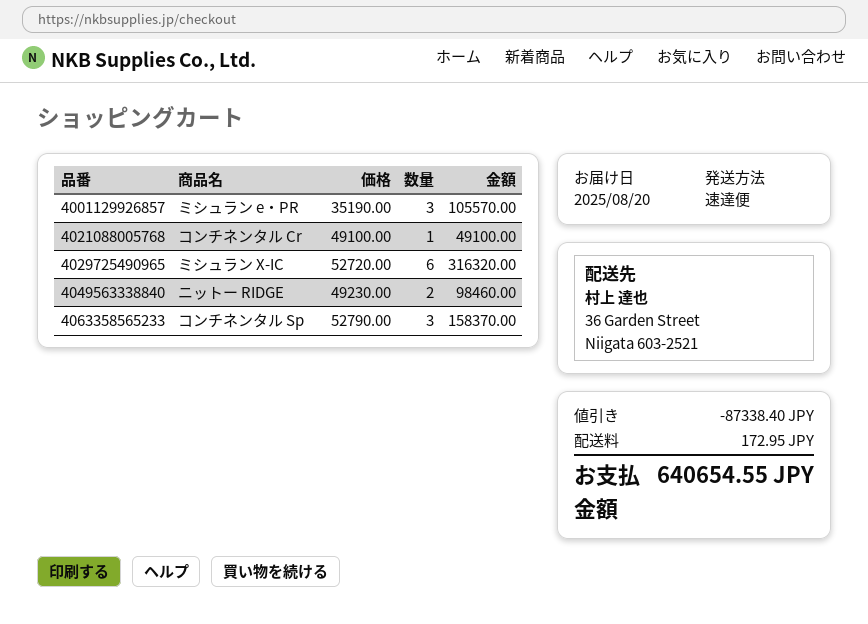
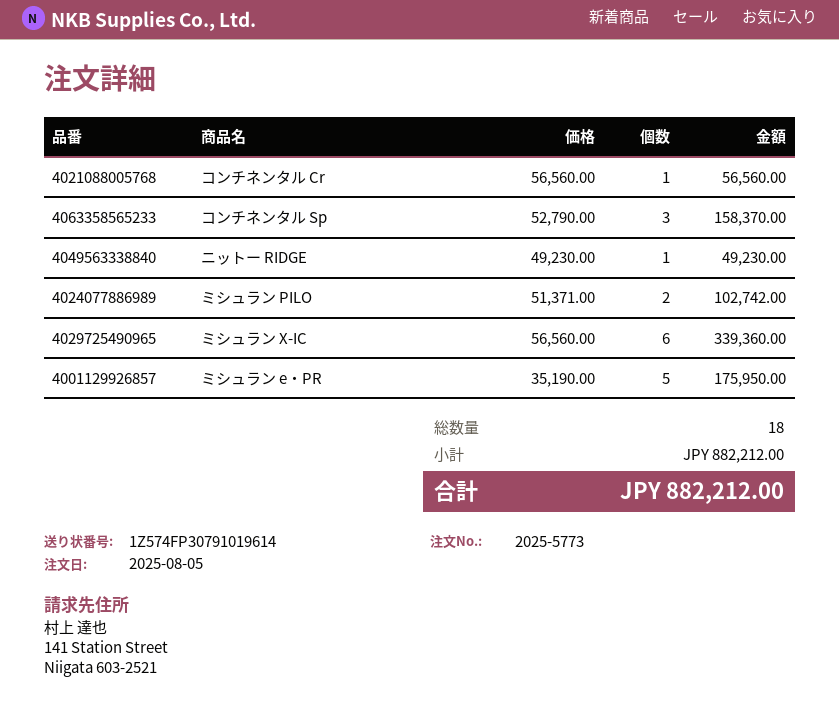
ミシュラン e・PR: 3 x 35190.00 = 105570.00 -> 5 x 35190.00 = 175950.00
コンチネンタル Cr: 1 x 49100.00 = 49100.00 -> 1 x 56560.00 = 56560.00
ミシュラン X-IC: 6 x 52720.00 = 316320.00 -> 6 x 56560.00 = 339360.00
ニットー RIDGE: 2 x 49230.00 = 98460.00 -> 1 x 49230.00 = 49230.00
ミシュラン PILO: none -> 2 x 51371.00 = 102742.00
discount: 87338.40 -> none
shipping: 172.95 -> none
total: 640654.55 -> 882212.00

